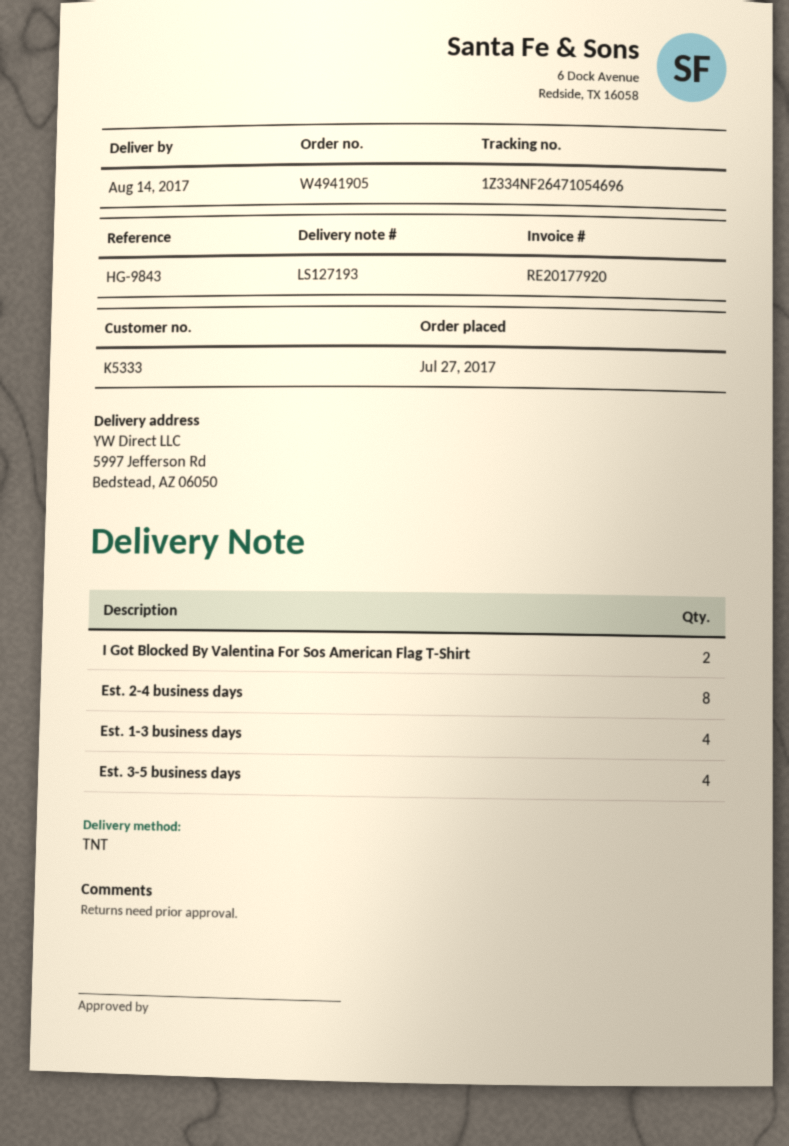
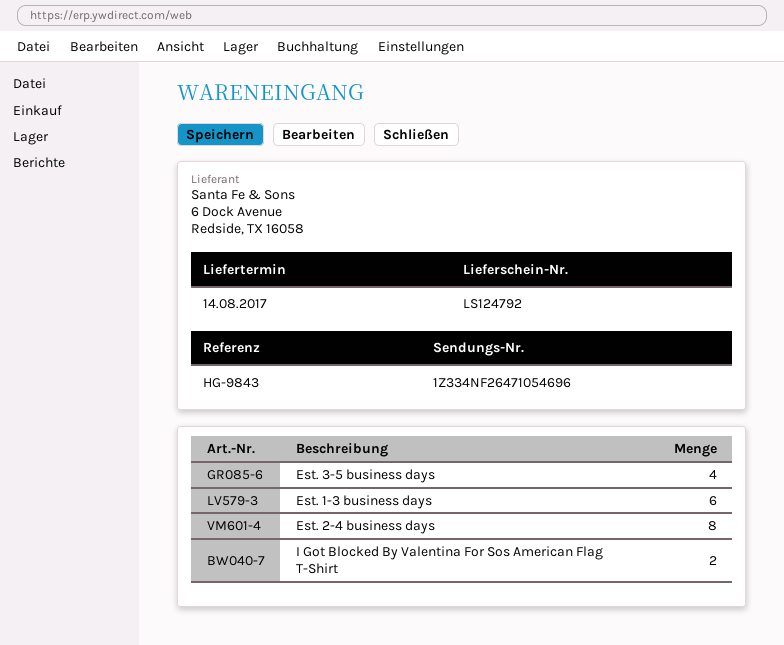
delivery note number: LS127193 -> LS124792
Est. 1-3 business days: 4 -> 6

